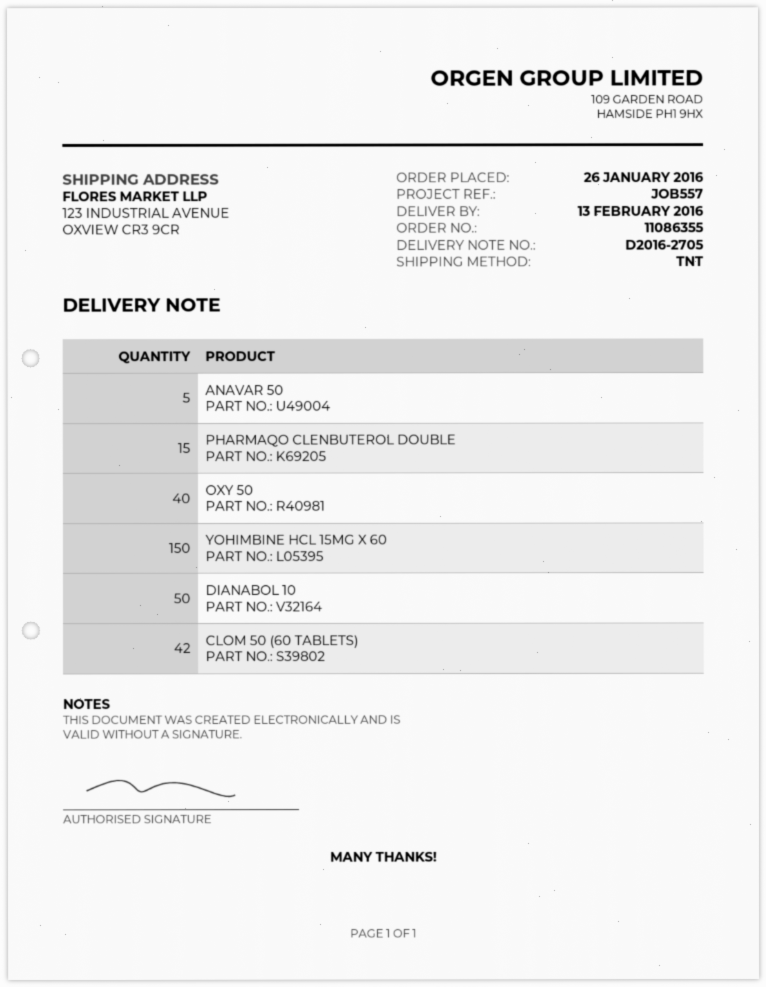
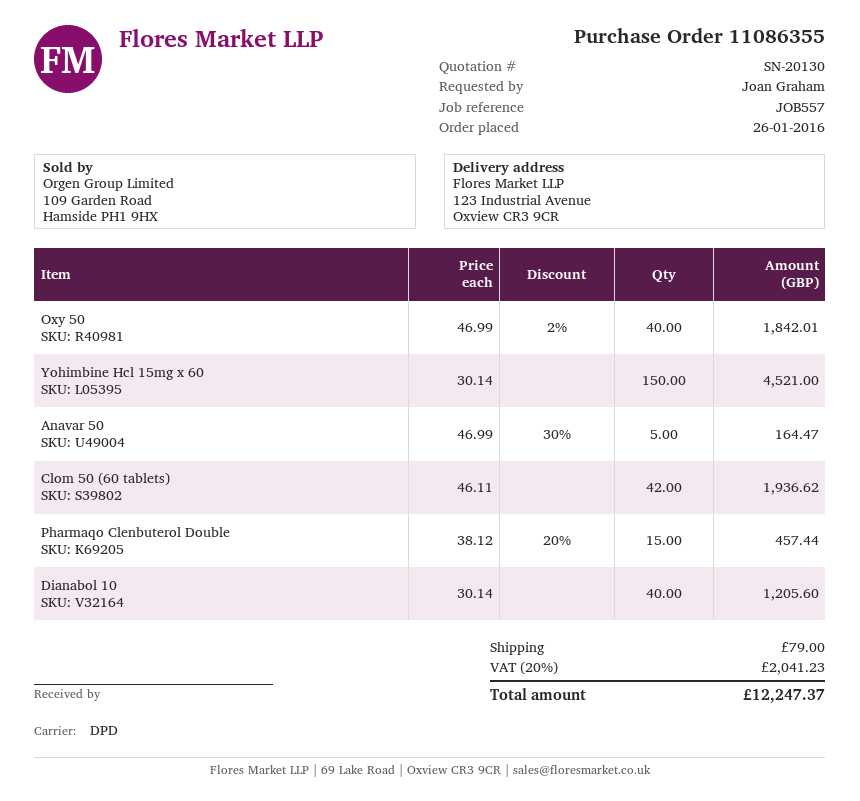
shipping method: TNT -> DPD
DIANABOL 10: 50 -> 40

